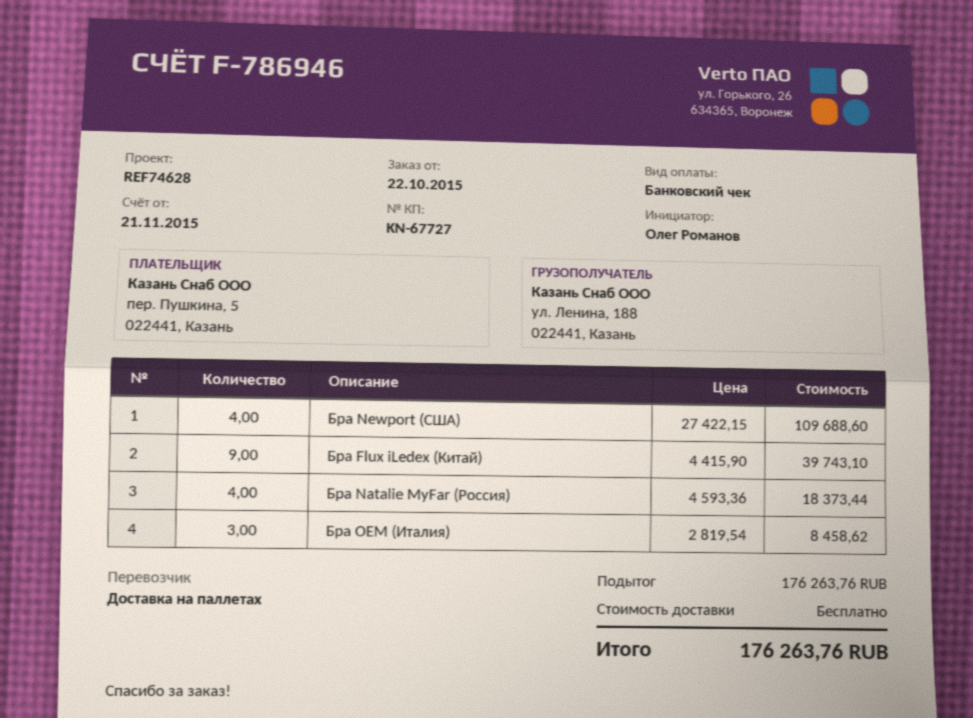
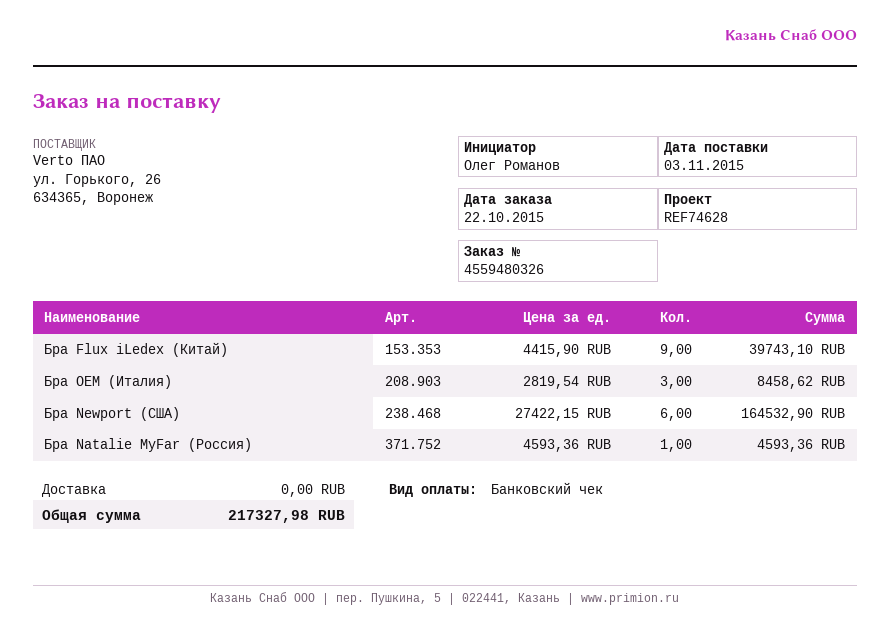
Бра Newport (США): 4 x 27422.15 = 109688.60 -> 6 x 27422.15 = 164532.90
Бра Natalie MyFar (Россия): 4 x 4593.36 = 18373.44 -> 1 x 4593.36 = 4593.36
total: 176263.76 -> 217327.98

